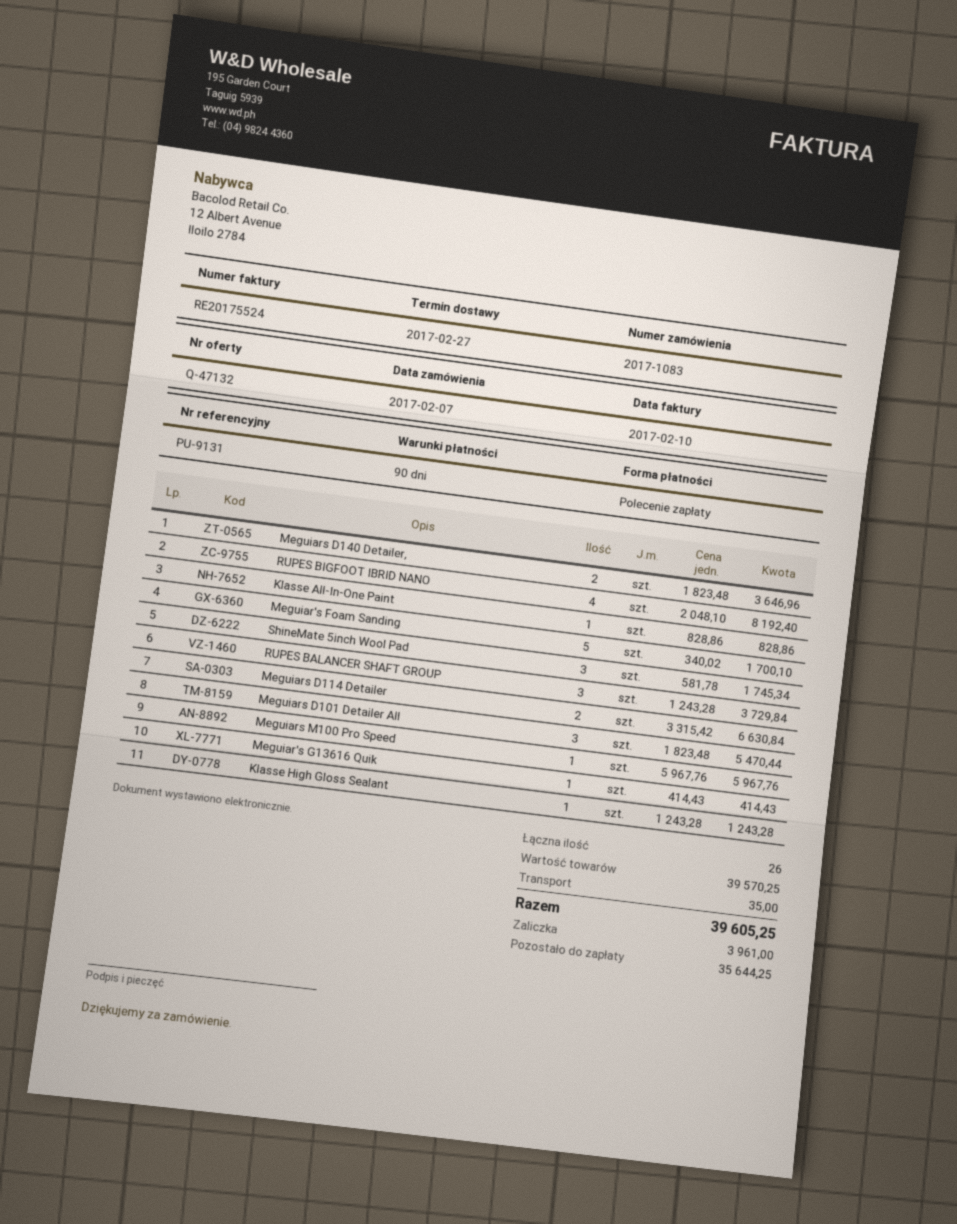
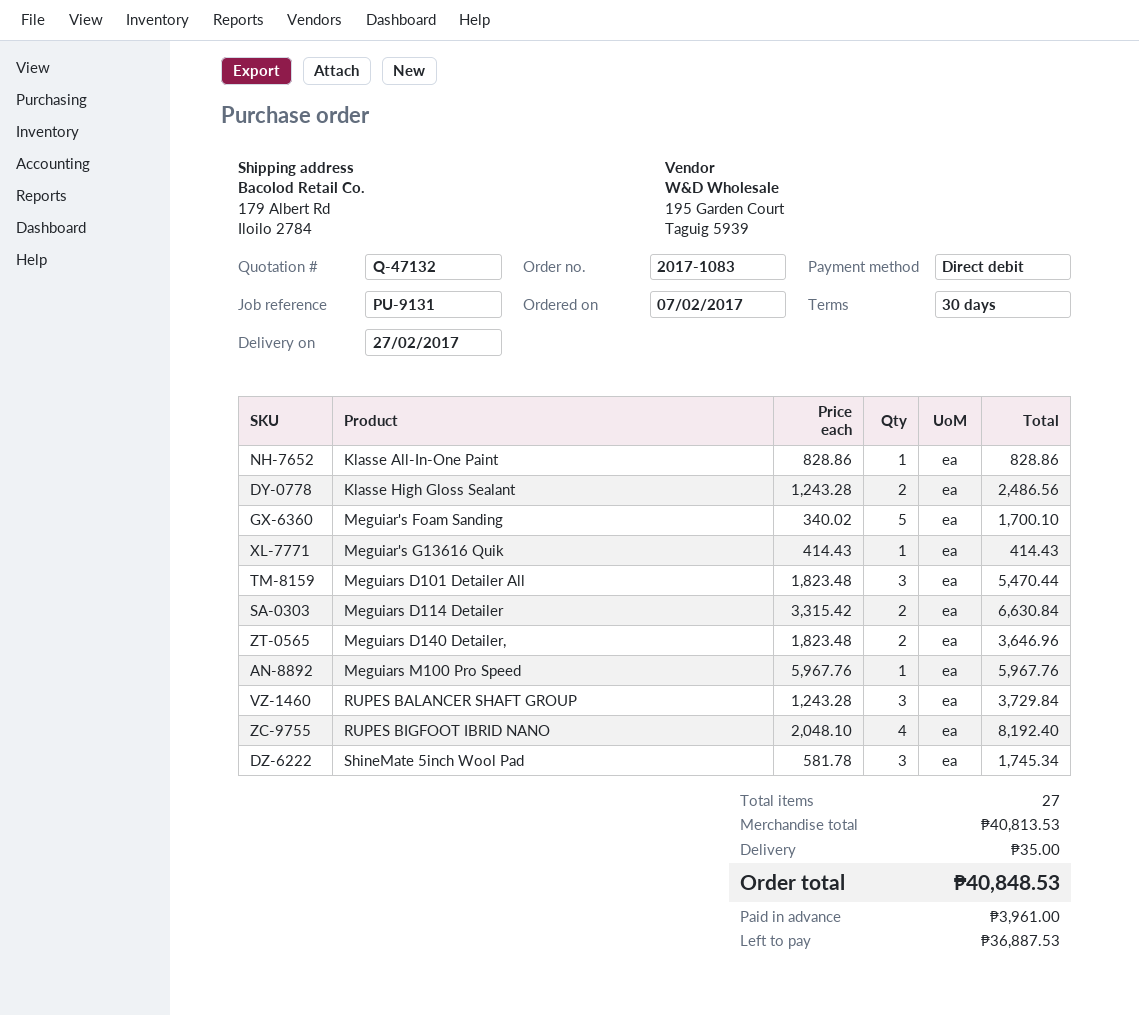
payment terms: 90 days -> 30 days
Klasse High Gloss Sealant: 1 x 1243.28 = 1243.28 -> 2 x 1243.28 = 2486.56
total quantity: 26 -> 27
subtotal: 39570.25 -> 40813.53
total: 39605.25 -> 40848.53
balance: 35644.25 -> 36887.53

